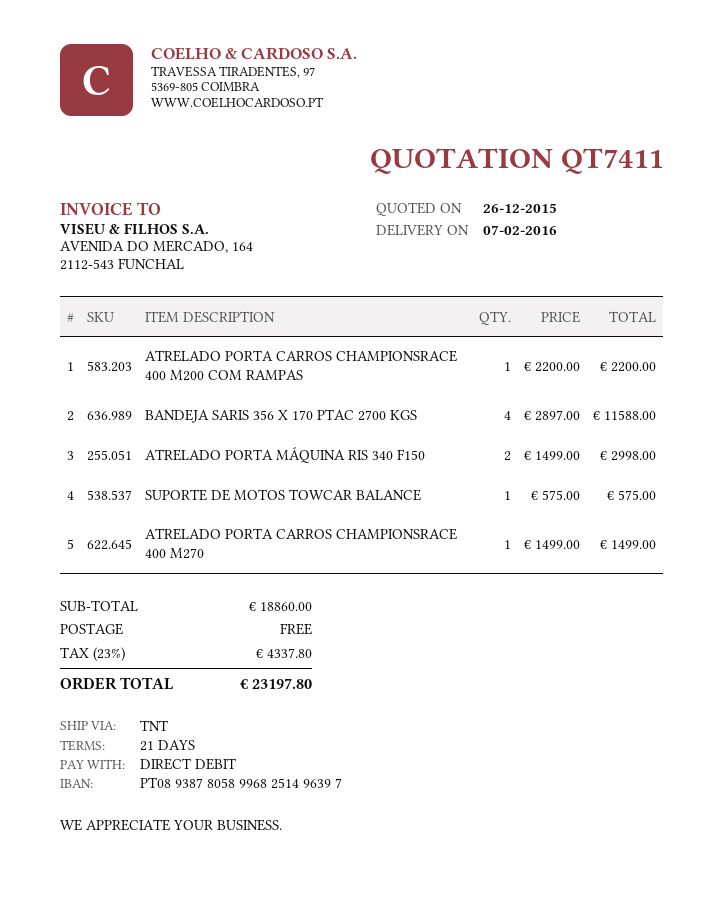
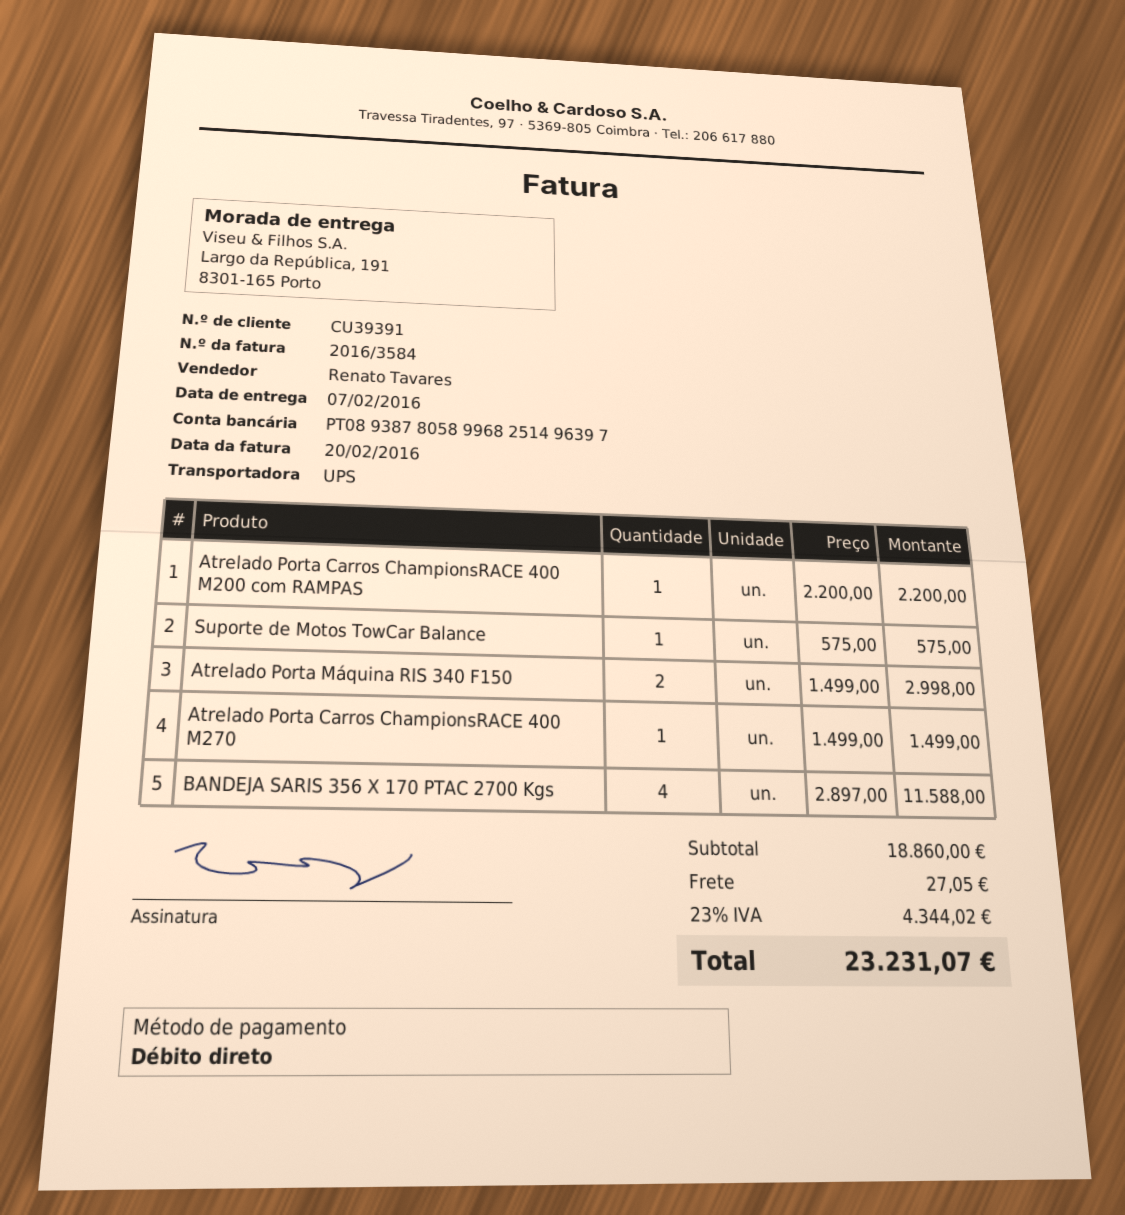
shipping method: TNT -> UPS
shipping: 0.00 -> 27.05
tax: 23% = 4337.80 -> 23% = 4344.02
total: 23197.80 -> 23231.07

